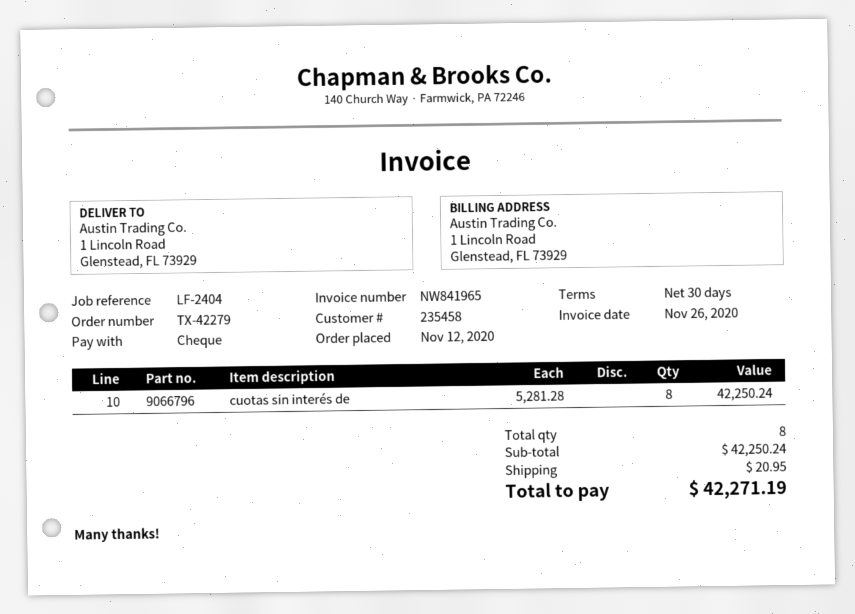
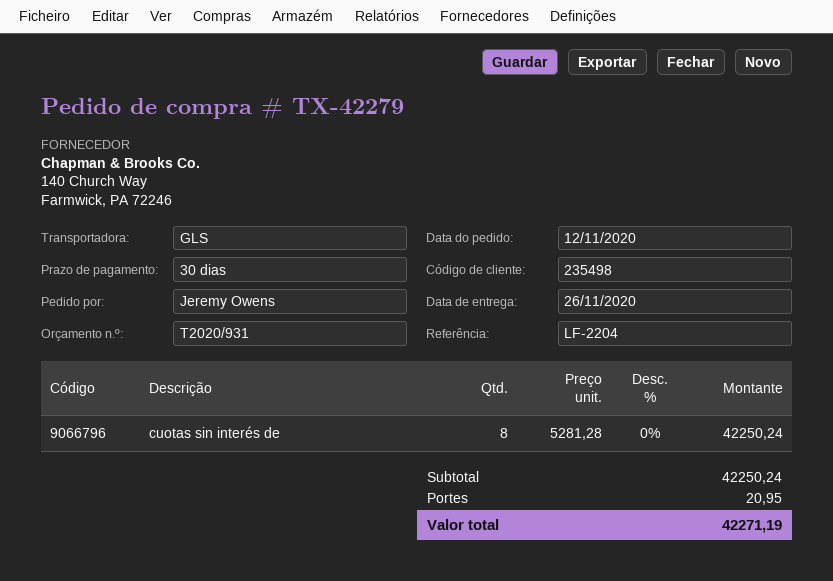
customer number: 235458 -> 235498
reference: LF-2404 -> LF-2204

